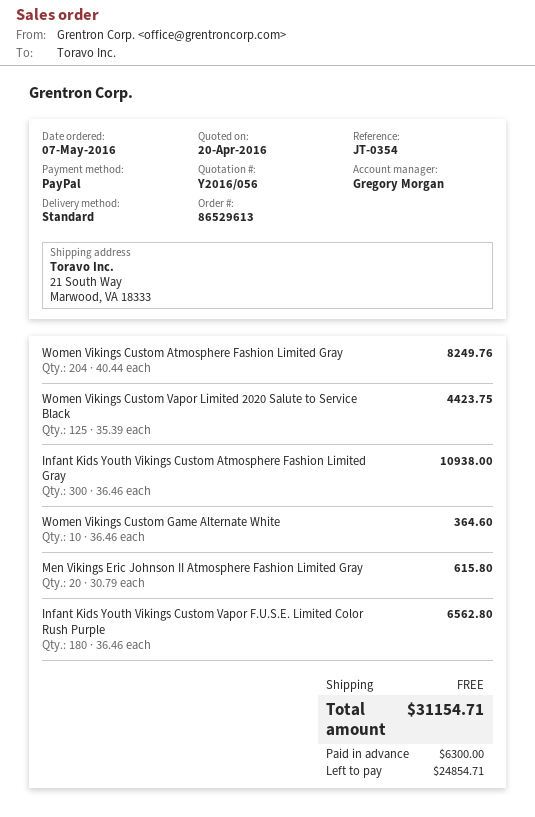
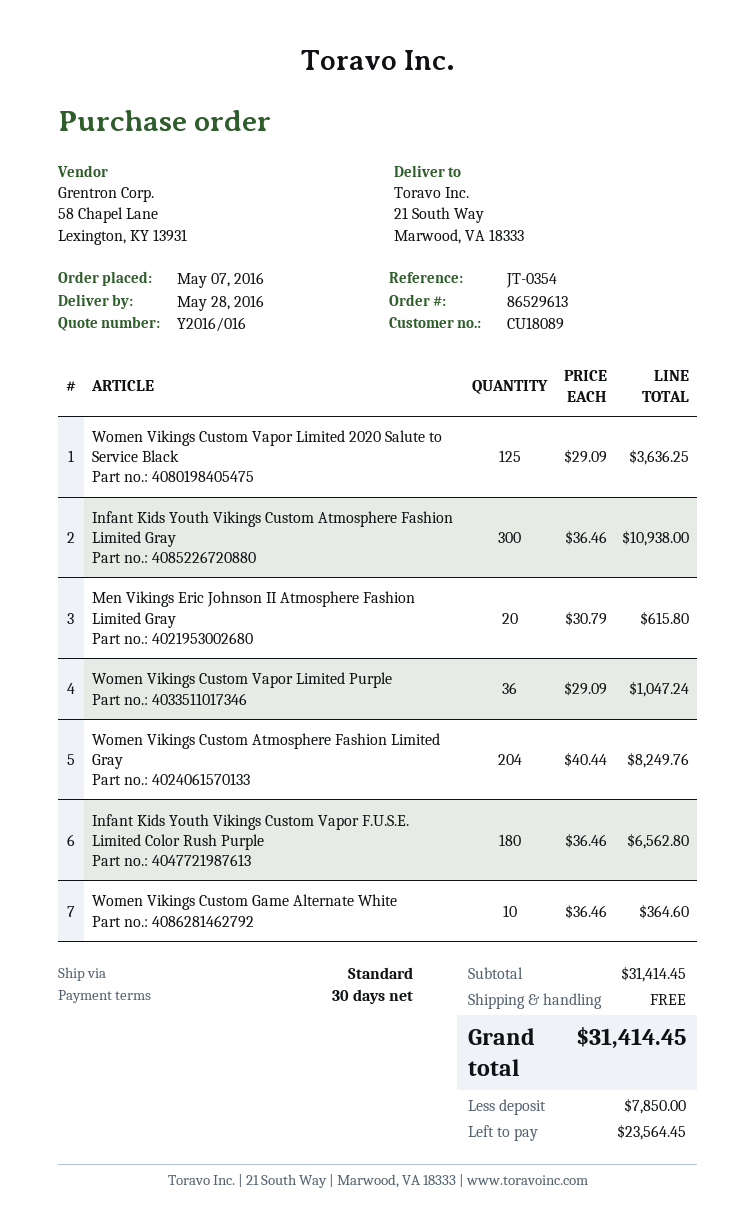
quote number: Y2016/056 -> Y2016/016
Women Vikings Custom Vapor Limited 2020 Salute to Service Black: 125 x 35.39 = 4423.75 -> 125 x 29.09 = 3636.25
Women Vikings Custom Vapor Limited Purple: none -> 36 x 29.09 = 1047.24
total: 31154.71 -> 31414.45
deposit: 6300.00 -> 7850.00
balance: 24854.71 -> 23564.45

